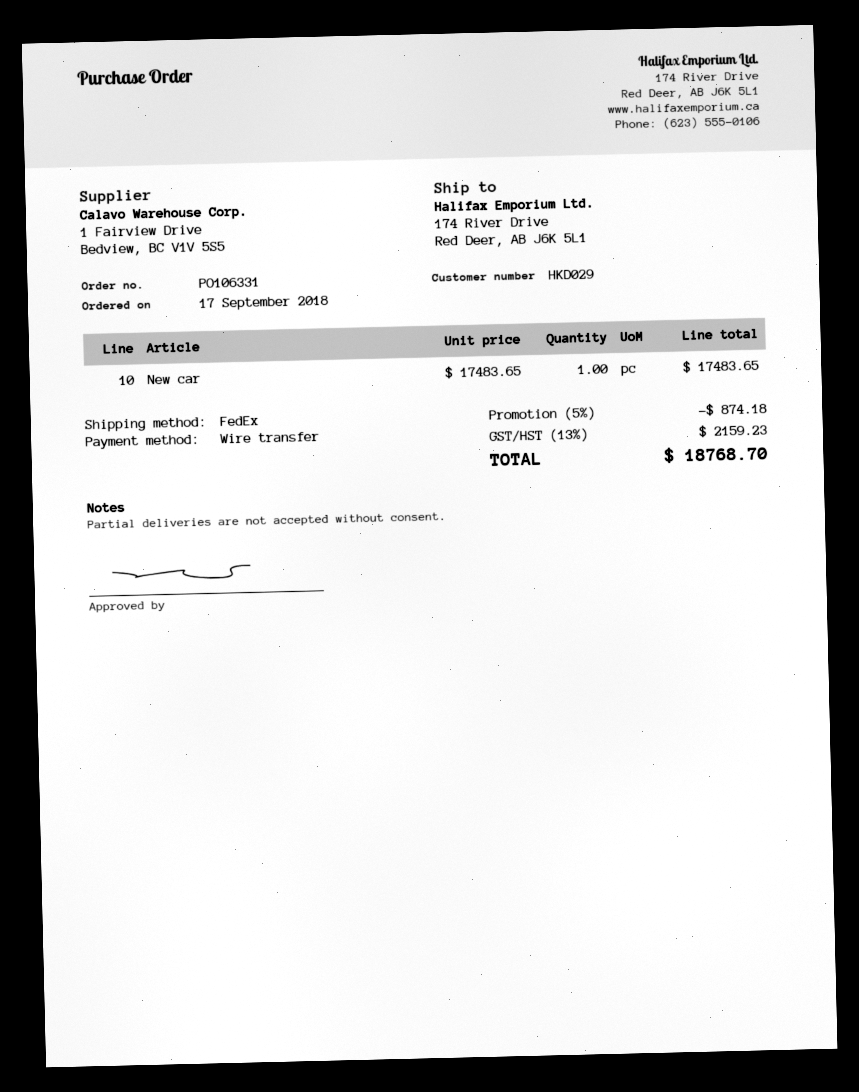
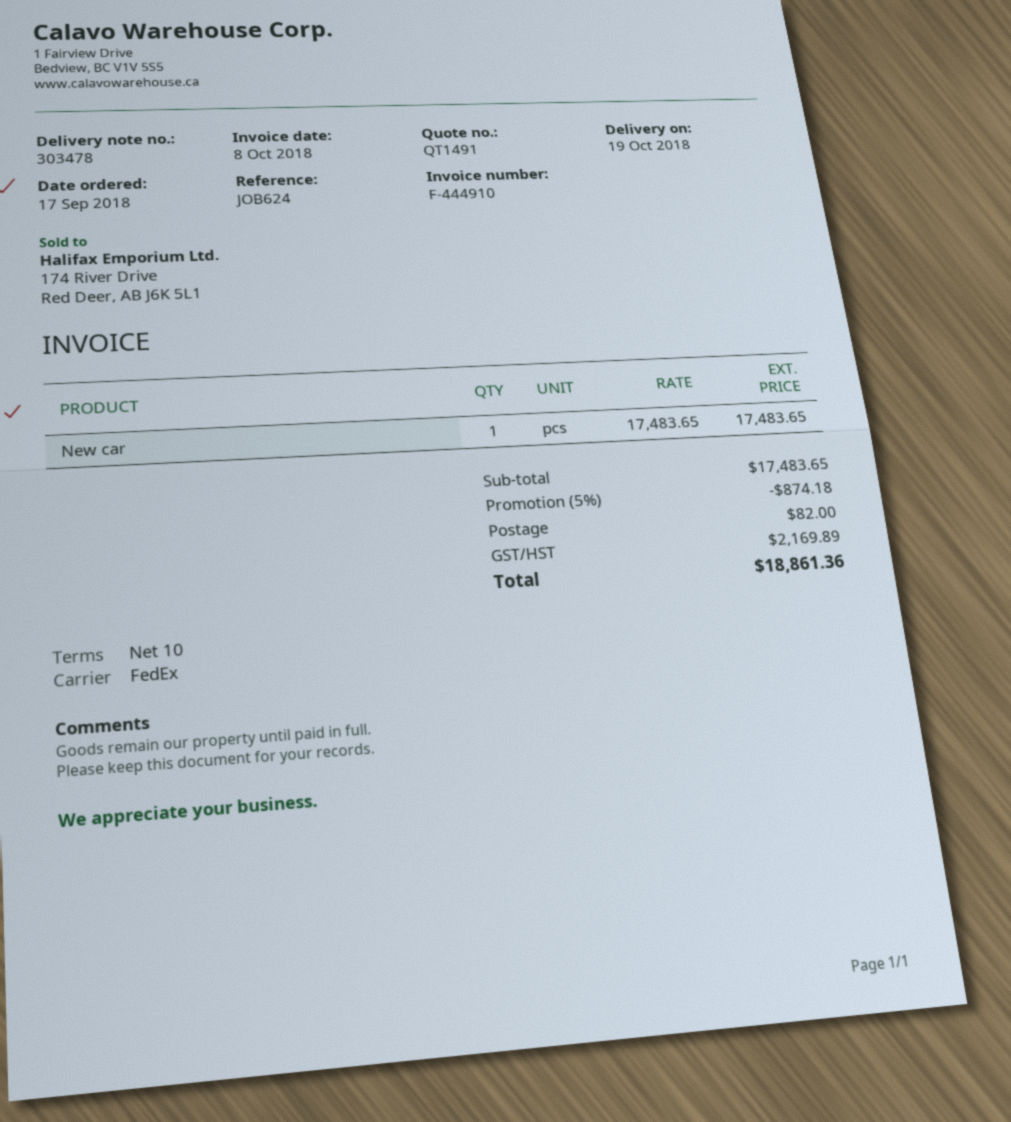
shipping: none -> 82.00
tax: 2159.23 -> 2169.89
total: 18768.70 -> 18861.36

